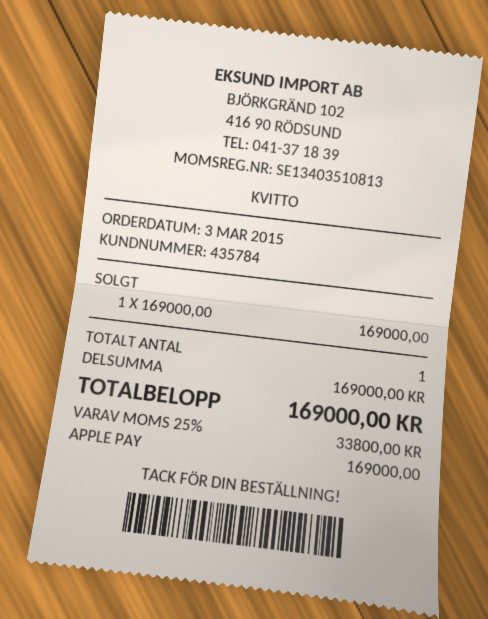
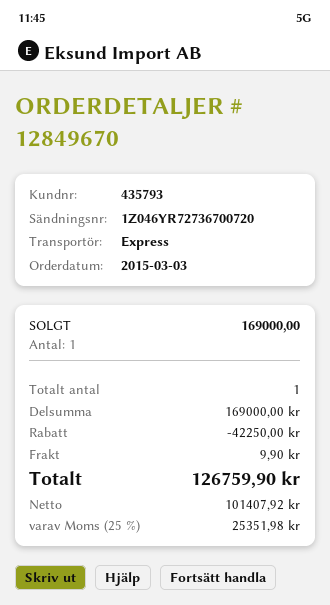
customer number: 435784 -> 435793
discount: none -> 42250.00
shipping: none -> 9.90
tax: 25% = 33800.00 -> 25% = 25351.98
total: 169000.00 -> 126759.90

